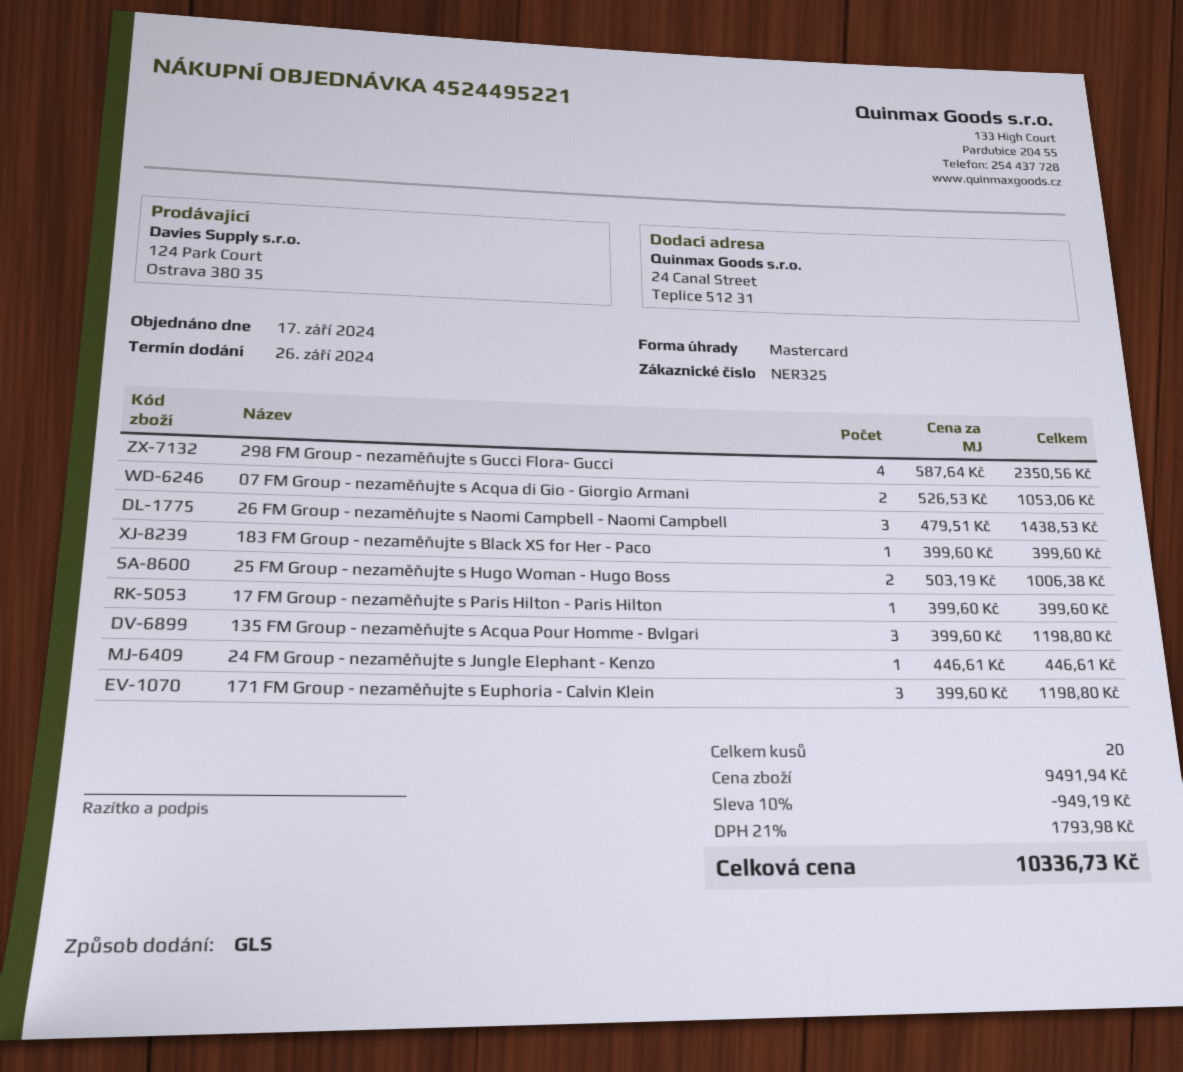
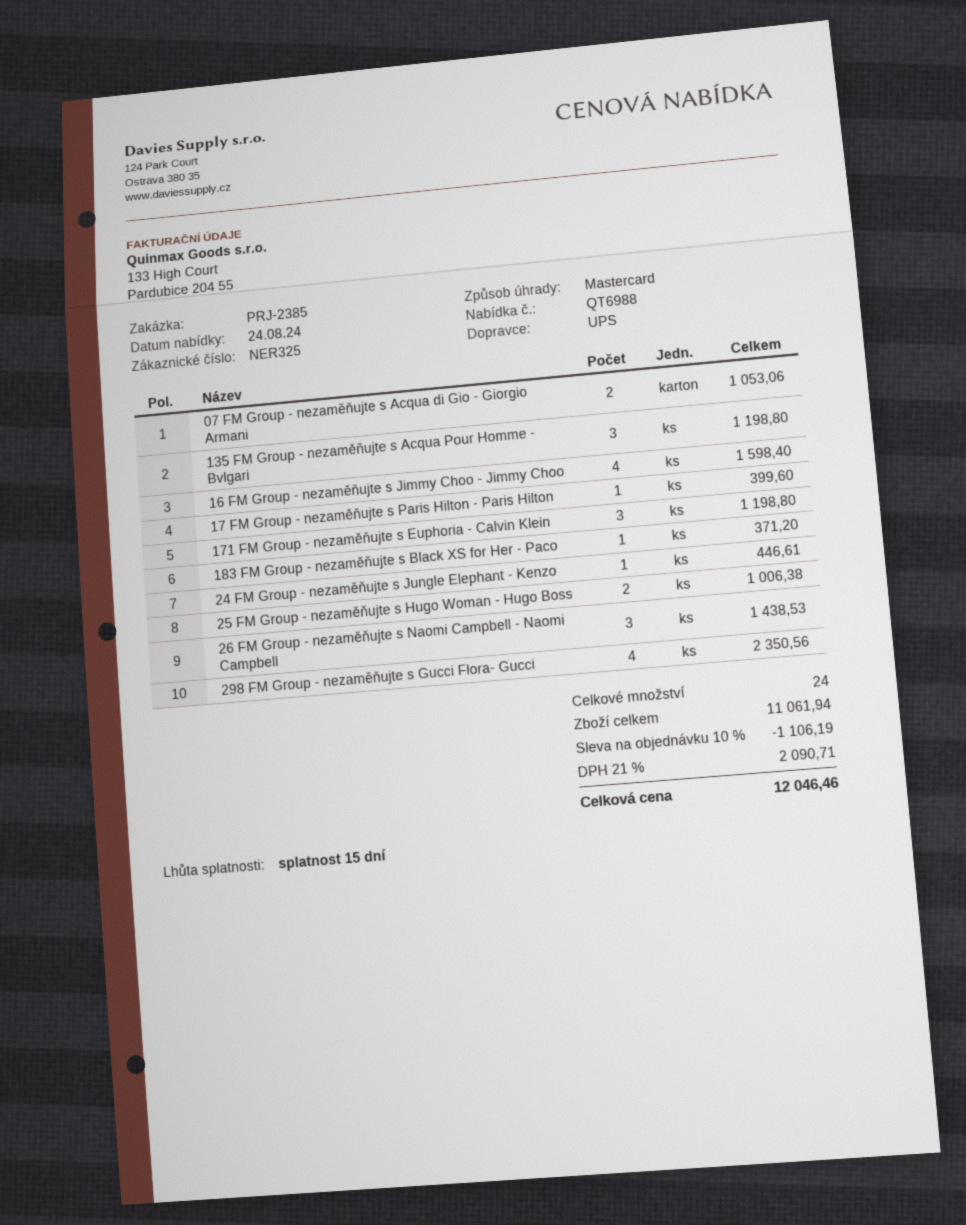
shipping method: GLS -> UPS
183 FM Group - nezaměňujte s Black XS for Her - Paco: 1 for 399.60 -> 1 for 371.20
16 FM Group - nezaměňujte s Jimmy Choo - Jimmy Choo: none -> 4 for 1598.40
total quantity: 20 -> 24
subtotal: 9491.94 -> 11061.94
discount: 10% = 949.19 -> 10% = 1106.19
tax: 21% = 1793.98 -> 21% = 2090.71
total: 10336.73 -> 12046.46

